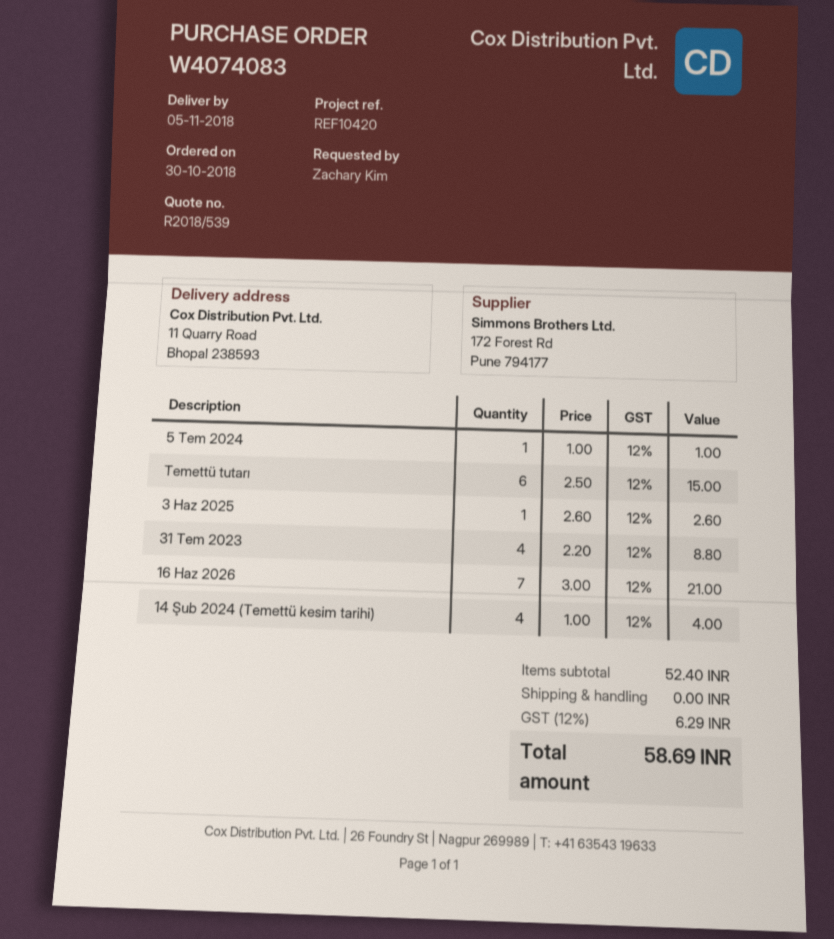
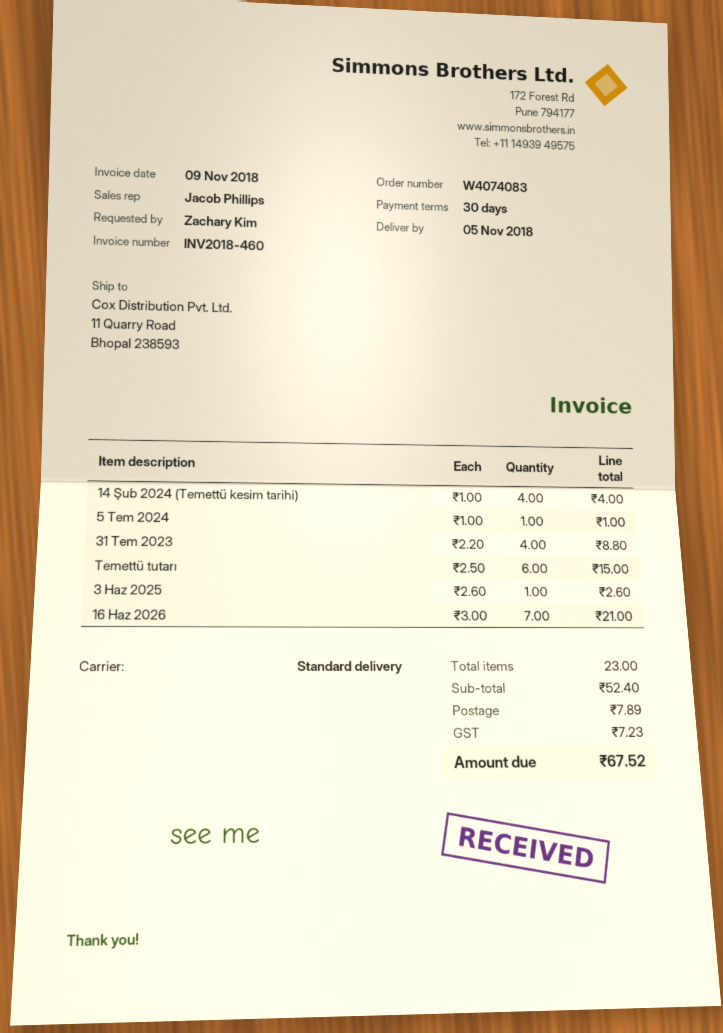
shipping: 0.00 -> 7.89
tax: 6.29 -> 7.23
total: 58.69 -> 67.52

